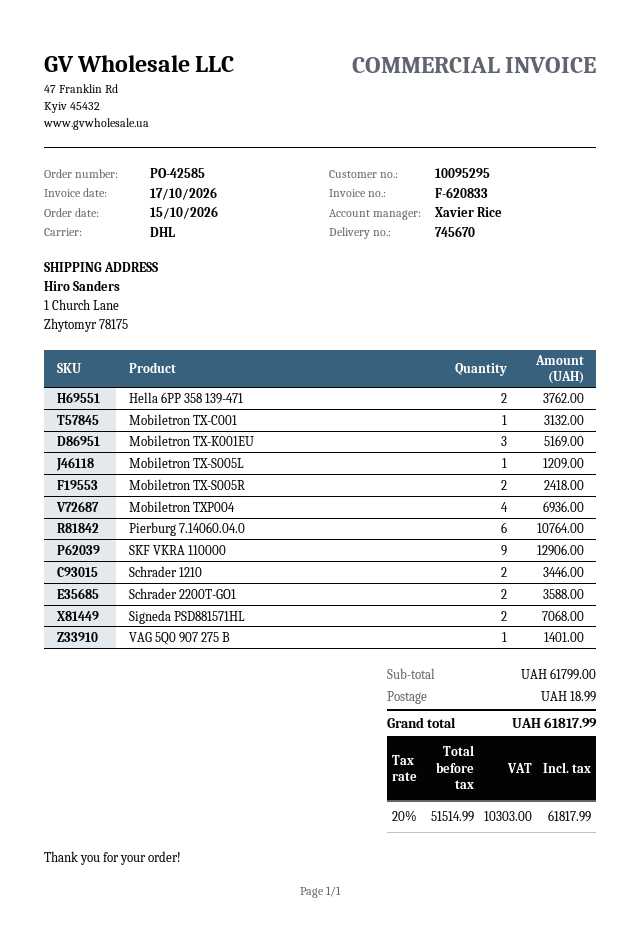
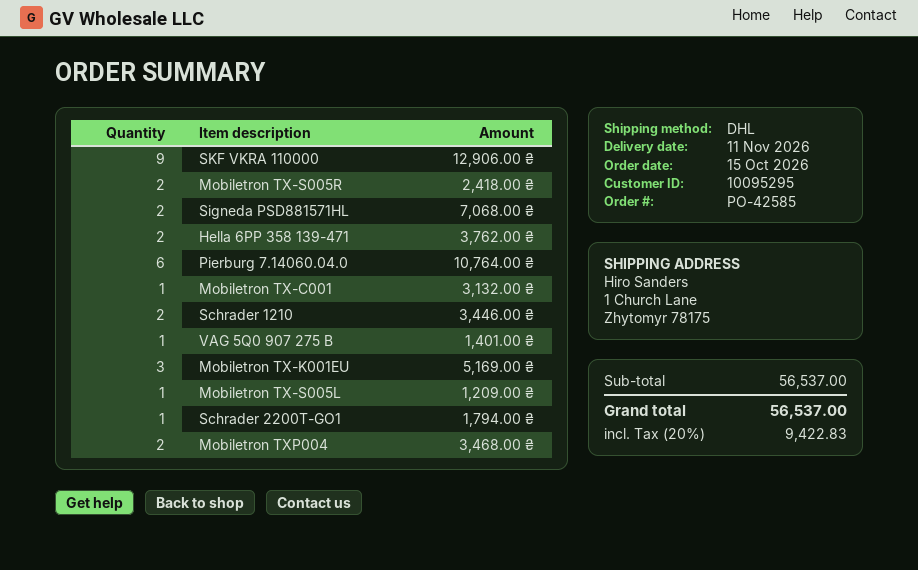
Mobiletron TXP004: 4 for 6936.00 -> 2 for 3468.00
Schrader 2200T-GO1: 2 for 3588.00 -> 1 for 1794.00
subtotal: 61799.00 -> 56537.00
shipping: 18.99 -> none
tax: 20% = 10303.00 -> 20% = 9422.83
total: 61817.99 -> 56537.00

